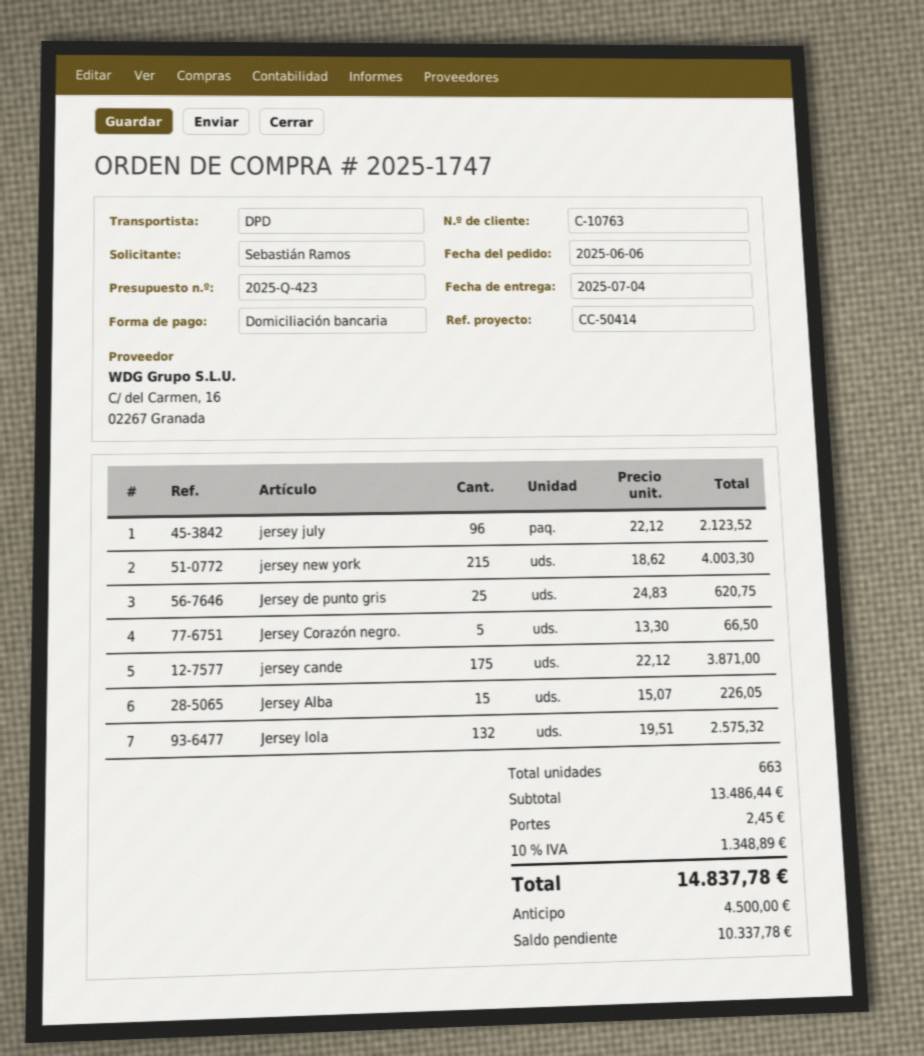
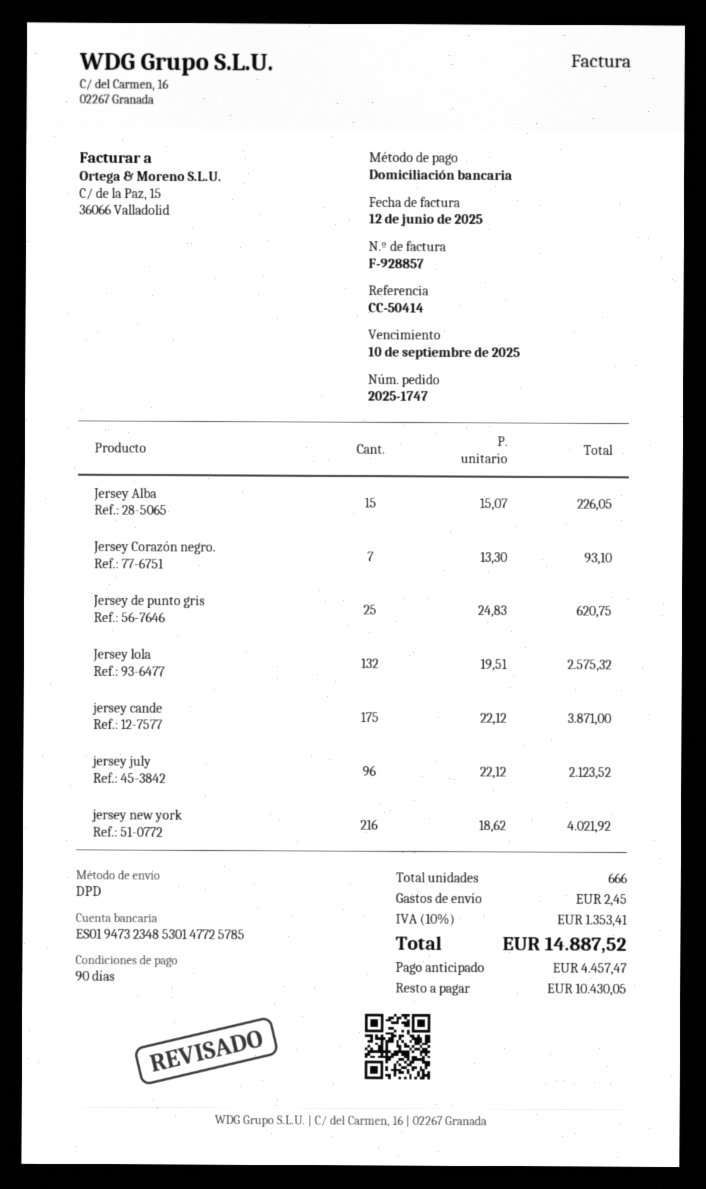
jersey new york: 215 x 18.62 = 4003.30 -> 216 x 18.62 = 4021.92
Jersey Corazón negro.: 5 x 13.30 = 66.50 -> 7 x 13.30 = 93.10
total quantity: 663 -> 666
tax: 10% = 1348.89 -> 10% = 1353.41
total: 14837.78 -> 14887.52
deposit: 4500.00 -> 4457.47
balance: 10337.78 -> 10430.05

